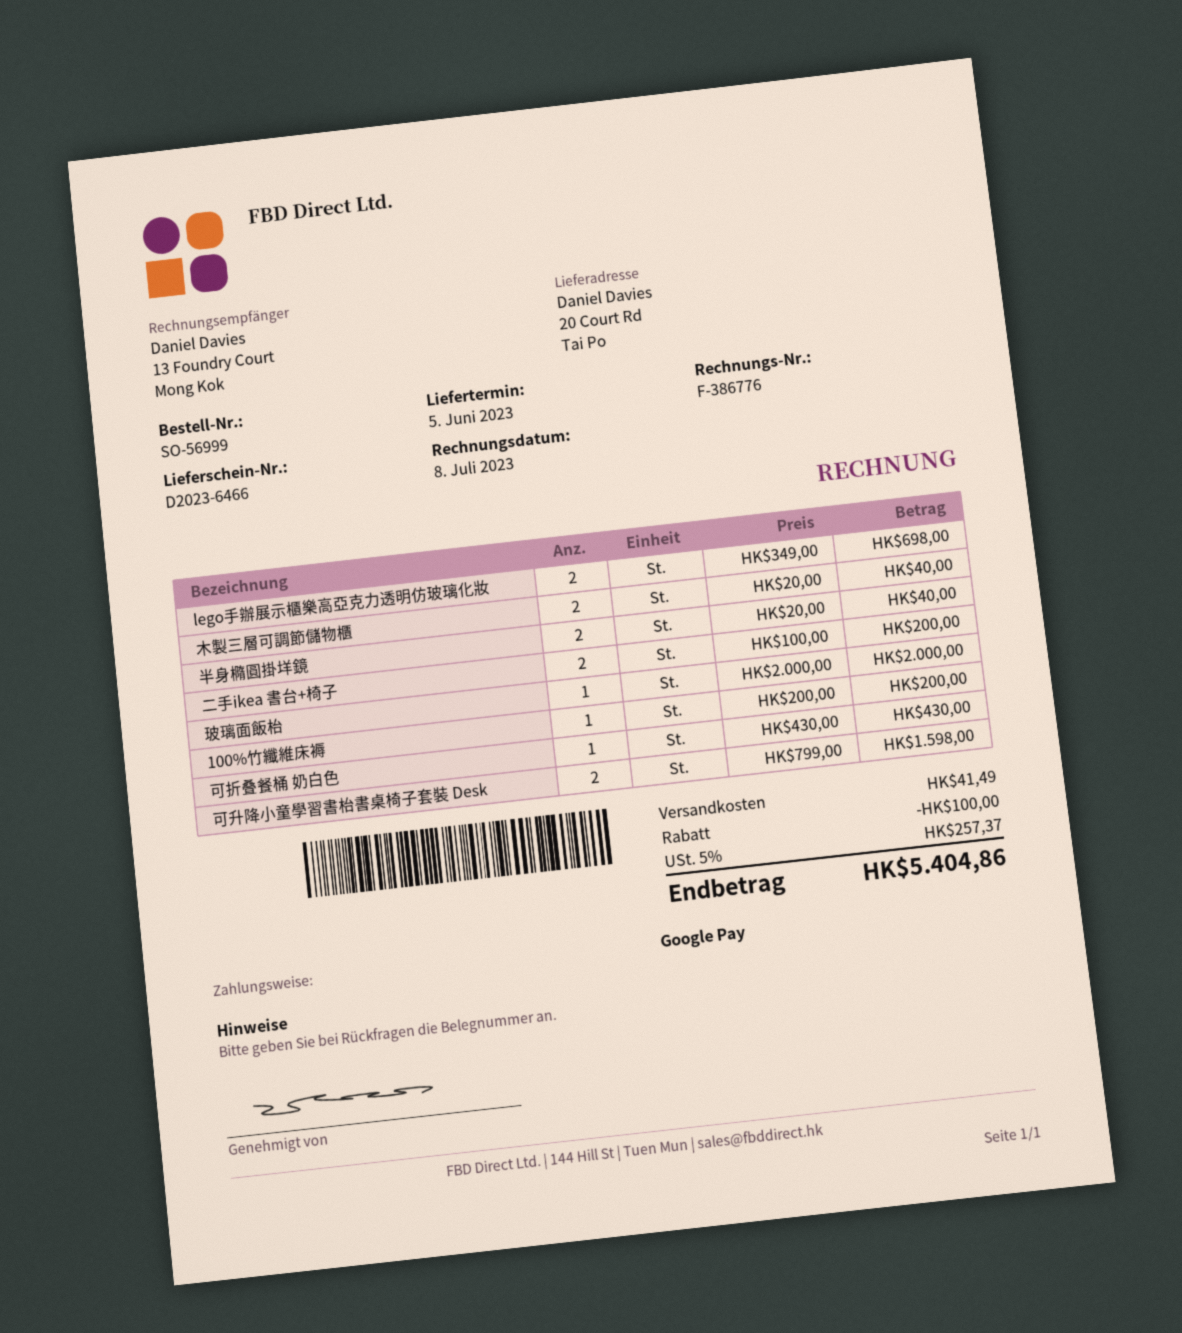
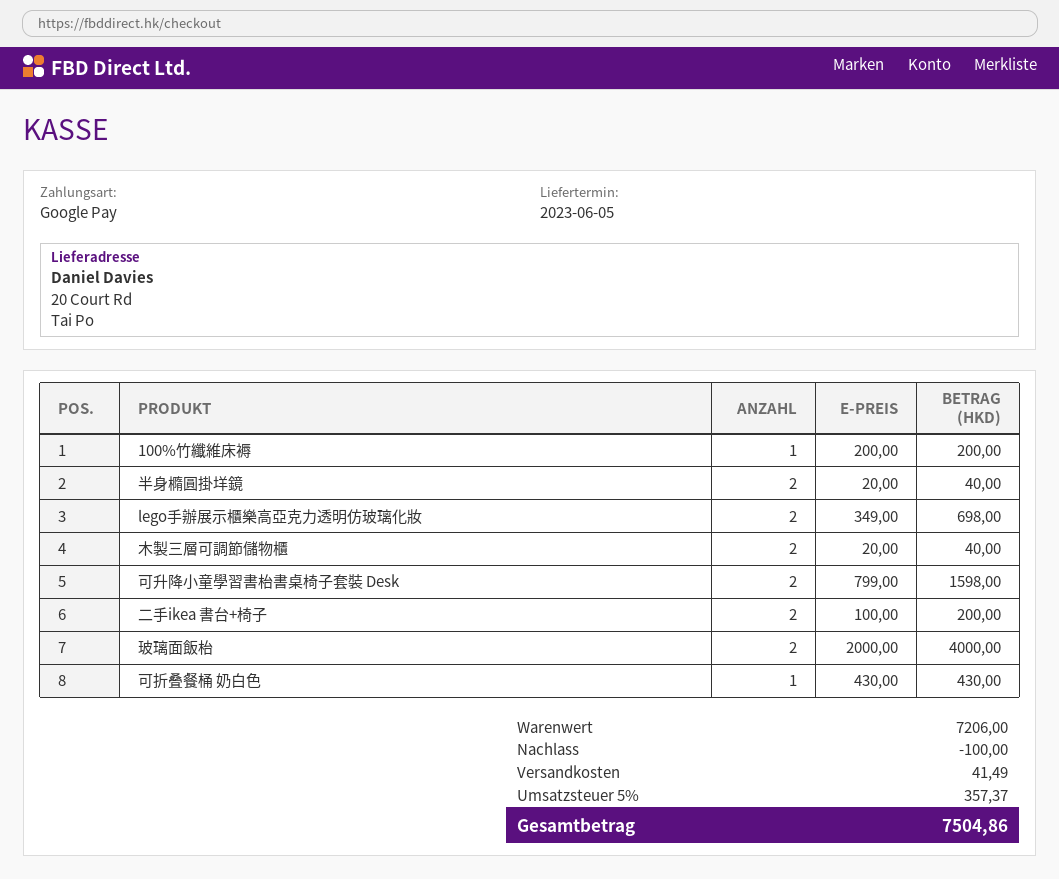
玻璃面飯枱: 1 x 2000.00 = 2000.00 -> 2 x 2000.00 = 4000.00
tax: 5% = 257.37 -> 5% = 357.37
total: 5404.86 -> 7504.86

